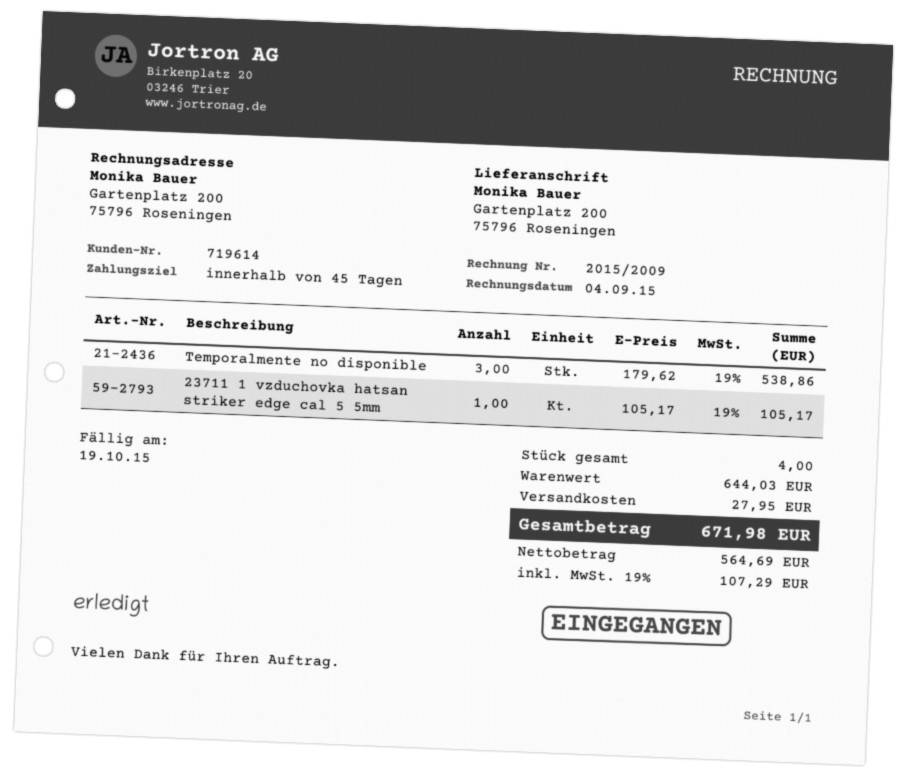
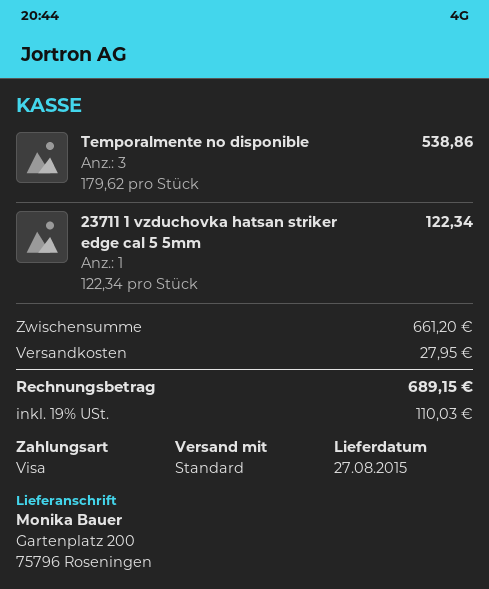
23711 1 vzduchovka hatsan striker edge cal 5 5mm: 1 x 105.17 = 105.17 -> 1 x 122.34 = 122.34
subtotal: 644.03 -> 661.20
tax: 19% = 107.29 -> 19% = 110.03
total: 671.98 -> 689.15

